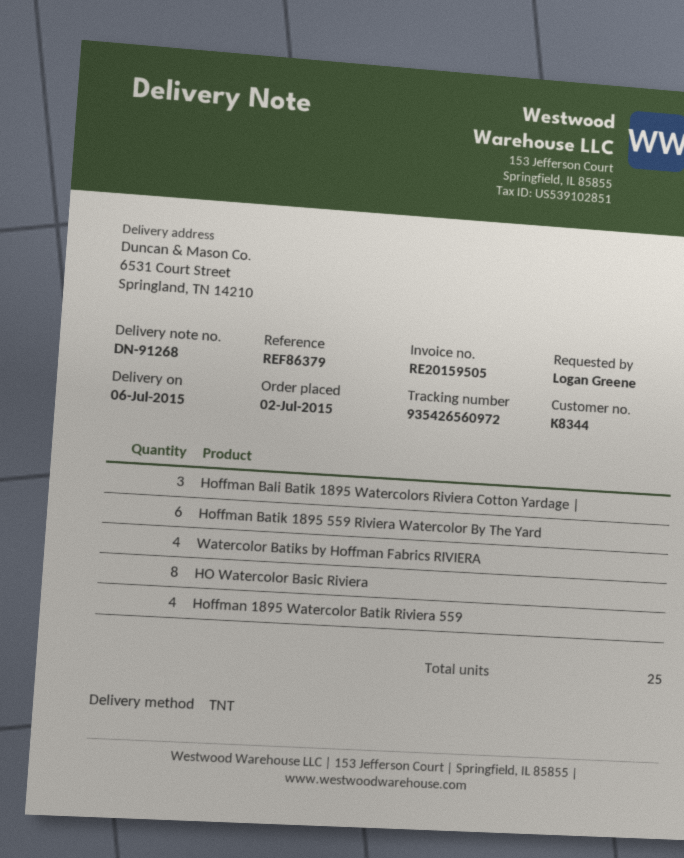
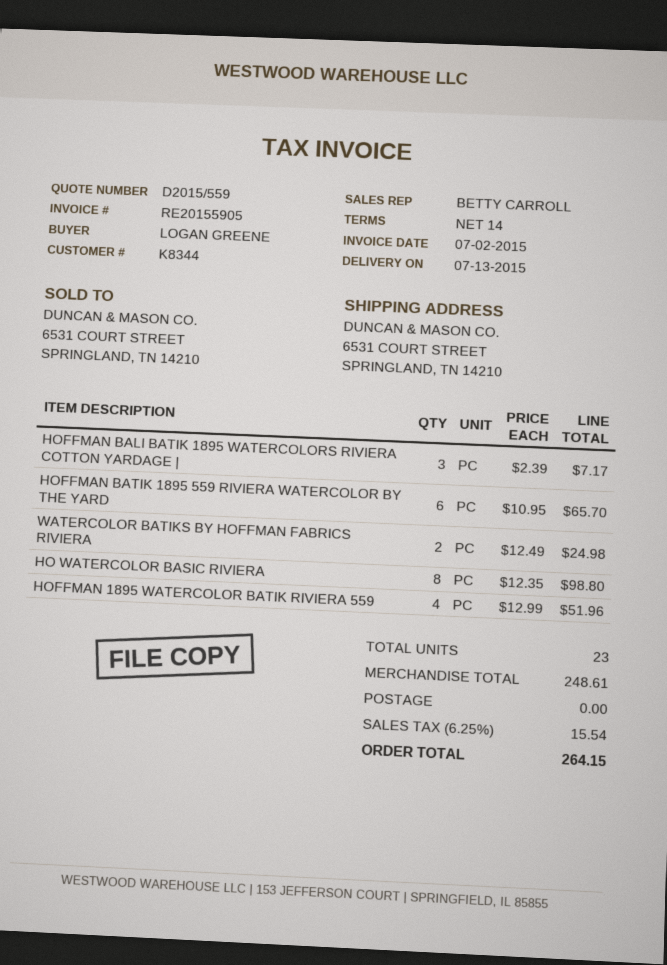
delivery date: 2015-07-06 -> 2015-07-13
invoice number: RE20159505 -> RE20155905
Watercolor Batiks by Hoffman Fabrics RIVIERA: 4 -> 2
total quantity: 25 -> 23

